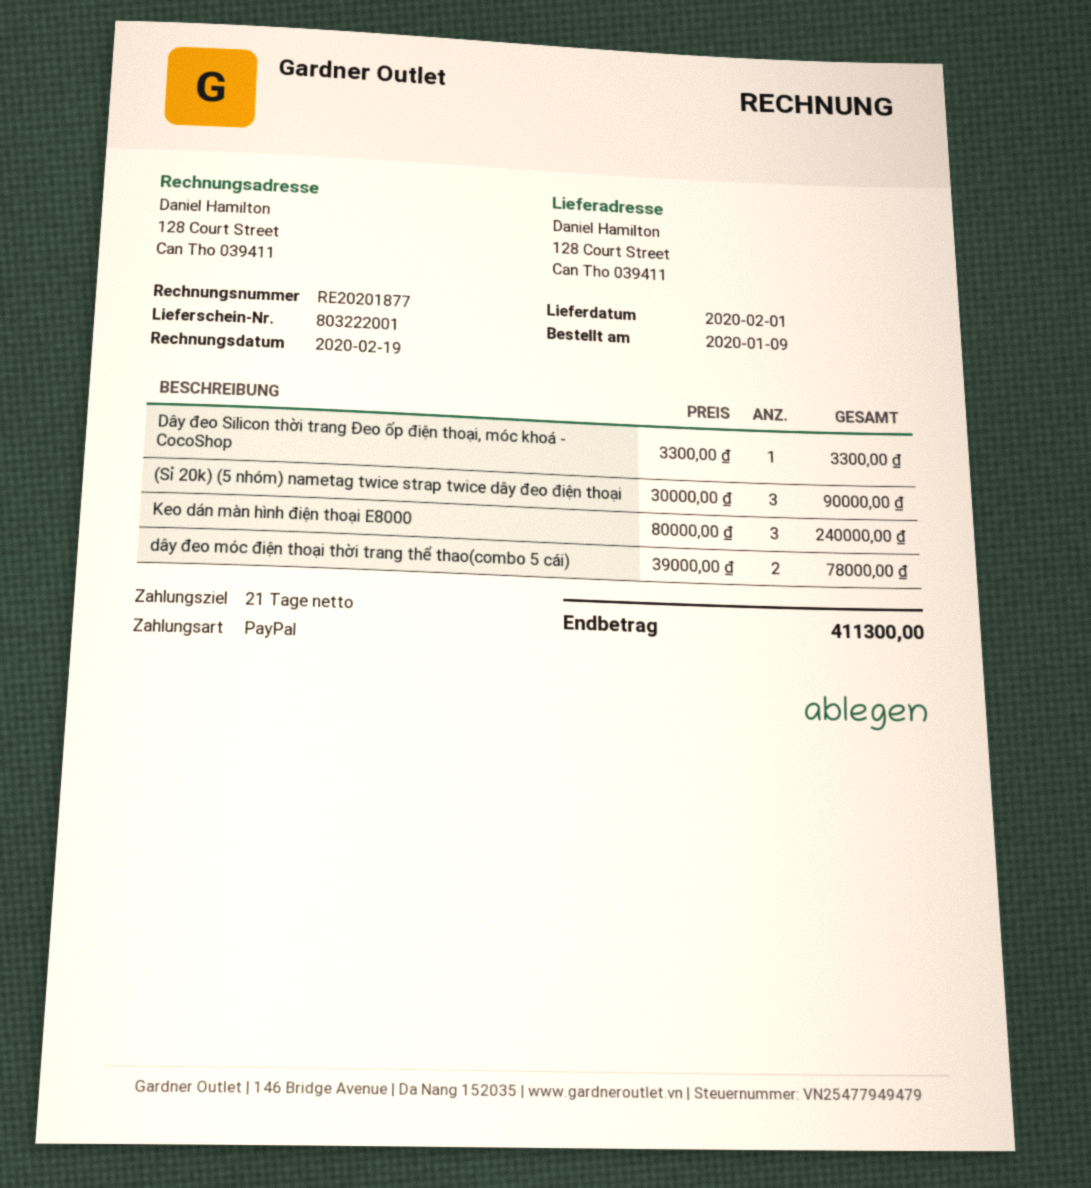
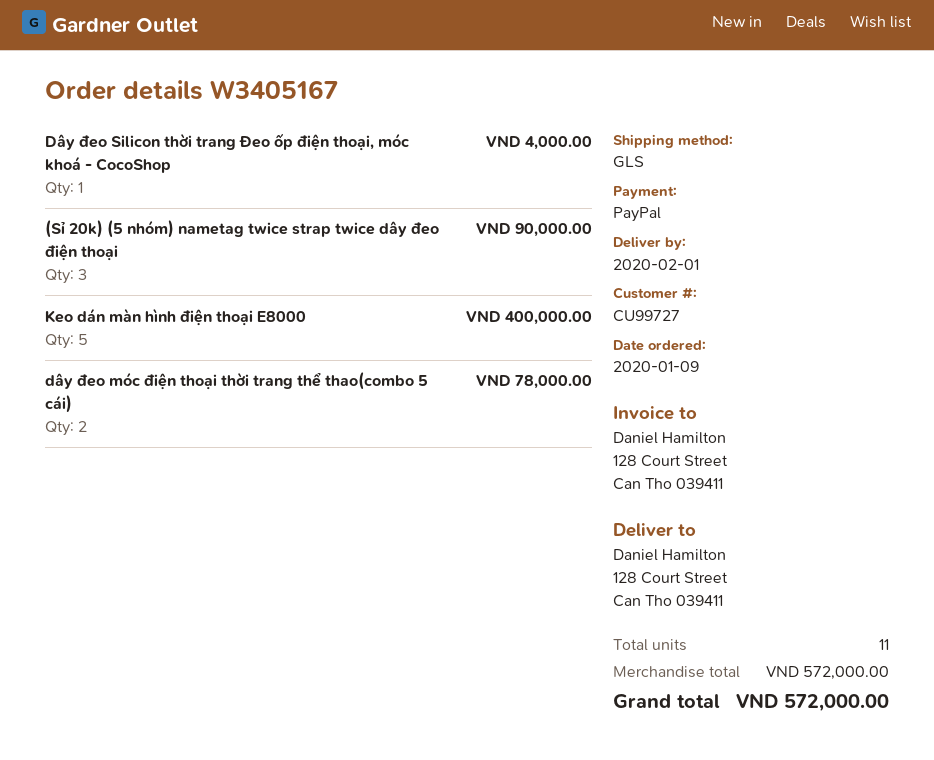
Dây đeo Silicon thời trang Đeo ốp điện thoại, móc khoá - CocoShop: 1 for 3300.00 -> 1 for 4000.00
Keo dán màn hình điện thoại E8000: 3 for 240000.00 -> 5 for 400000.00
total: 411300.00 -> 572000.00

